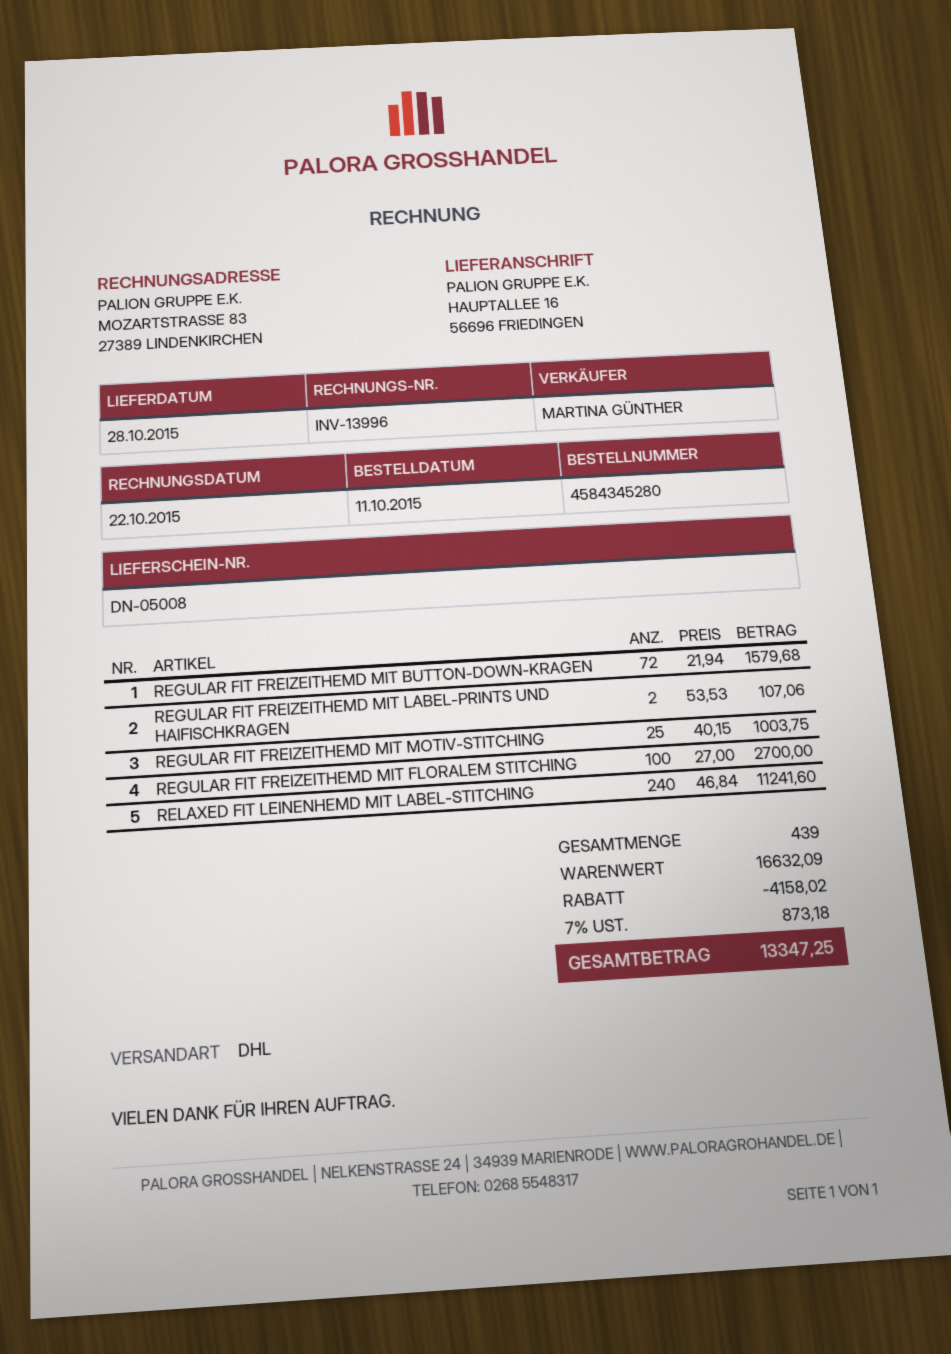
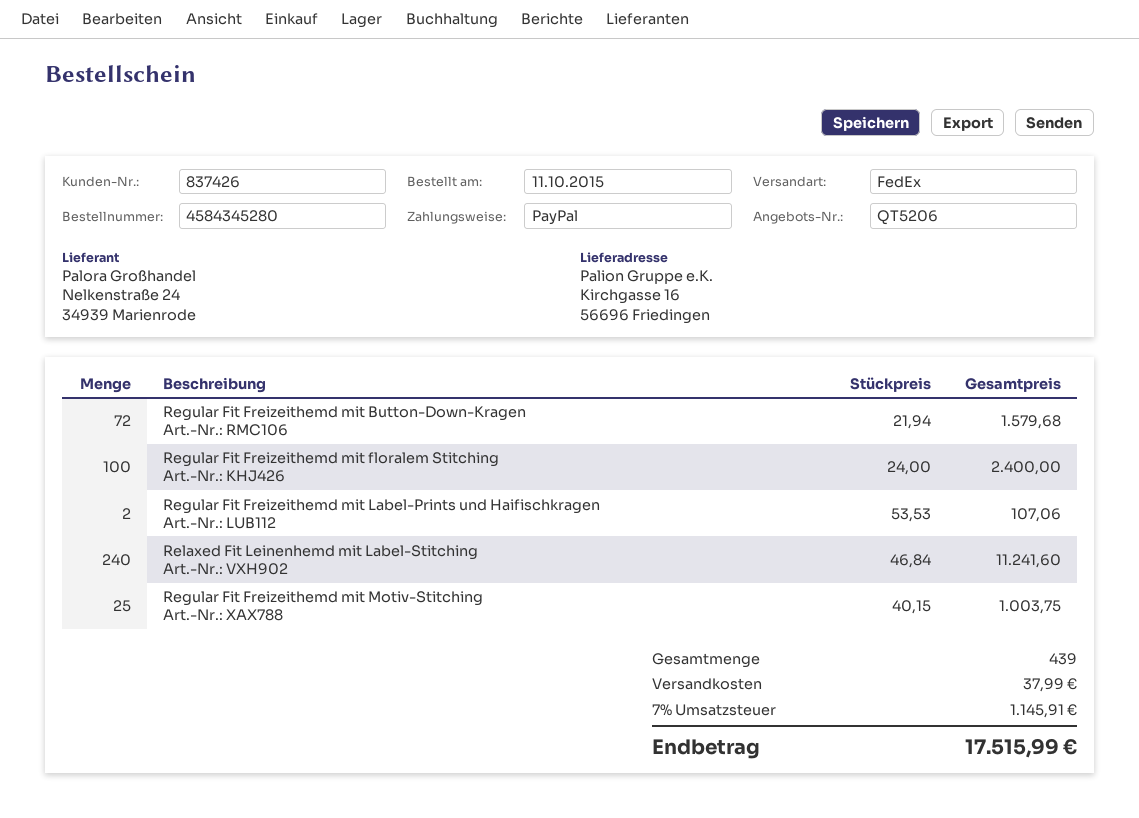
shipping method: DHL -> FedEx
ship to: HAUPTALLEE 16, 56696 FRIEDINGEN -> Kirchgasse 16, 56696 Friedingen
REGULAR FIT FREIZEITHEMD MIT FLORALEM STITCHING: 100 x 27.00 = 2700.00 -> 100 x 24.00 = 2400.00
discount: 4158.02 -> none
shipping: none -> 37.99
tax: 7% = 873.18 -> 7% = 1145.91
total: 13347.25 -> 17515.99

